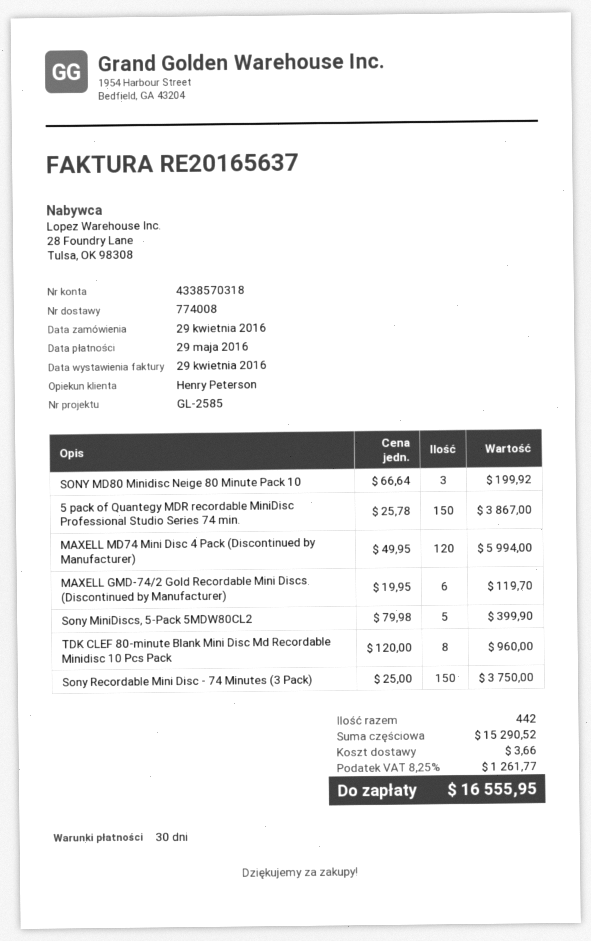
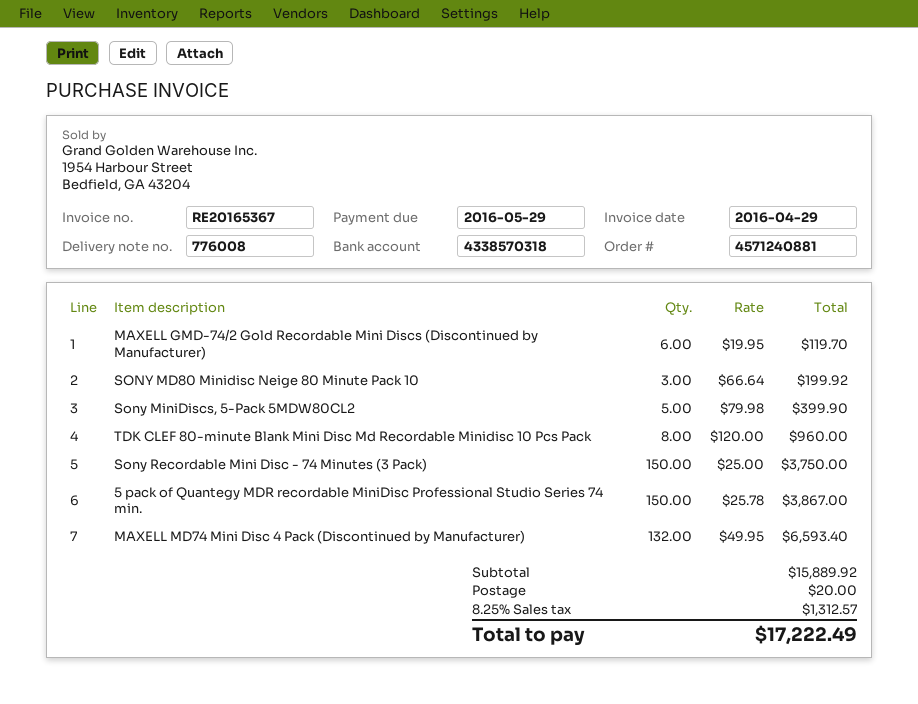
delivery note number: 774008 -> 776008
invoice number: RE20165637 -> RE20165367
MAXELL MD74 Mini Disc 4 Pack (Discontinued by Manufacturer): 120 x 49.95 = 5994.00 -> 132 x 49.95 = 6593.40
subtotal: 15290.52 -> 15889.92
shipping: 3.66 -> 20.00
tax: 8.25% = 1261.77 -> 8.25% = 1312.57
total: 16555.95 -> 17222.49

